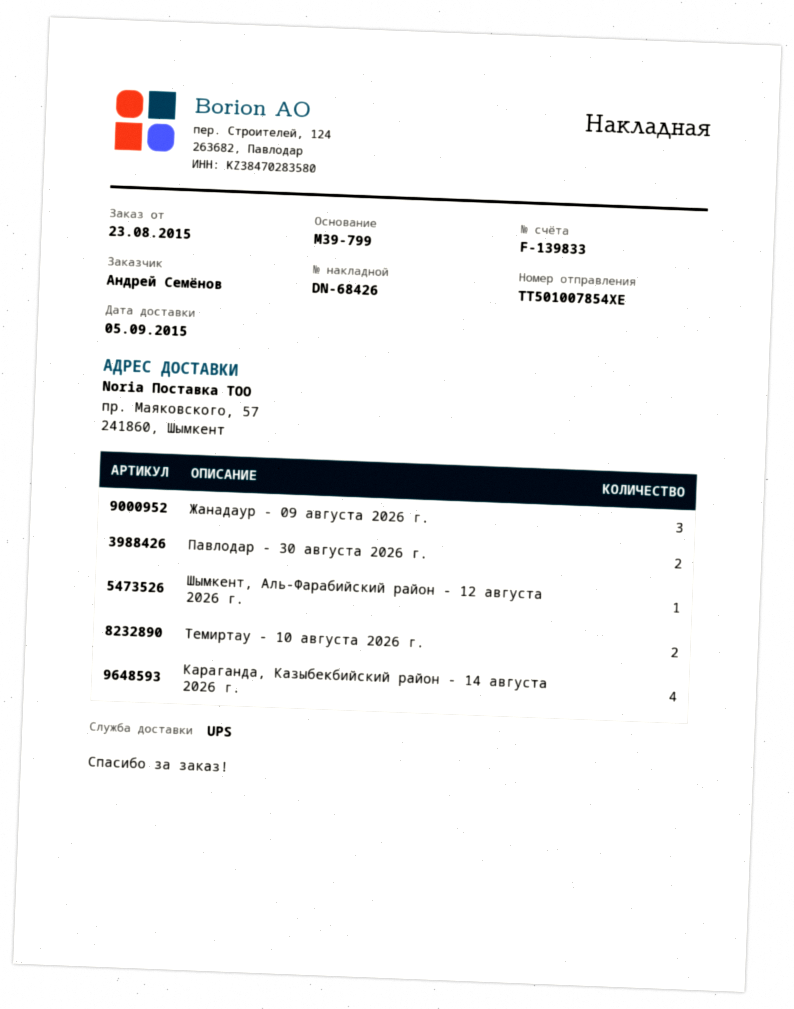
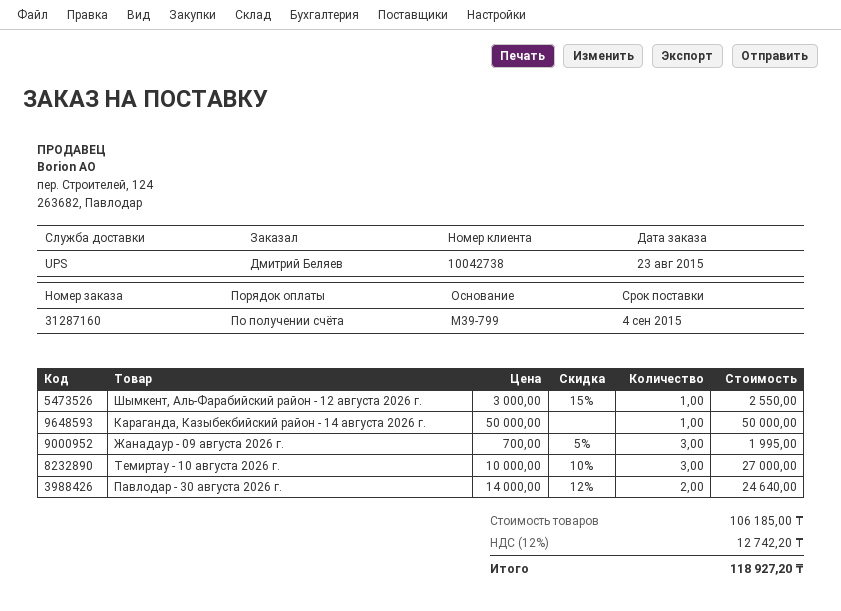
delivery date: 2015-09-05 -> 2015-09-04
ordered by: Андрей Семёнов -> Дмитрий Беляев
Темиртау - 10 августа 2026 г.: 2 -> 3
Караганда, Казыбекбийский район - 14 августа 2026 г.: 4 -> 1

